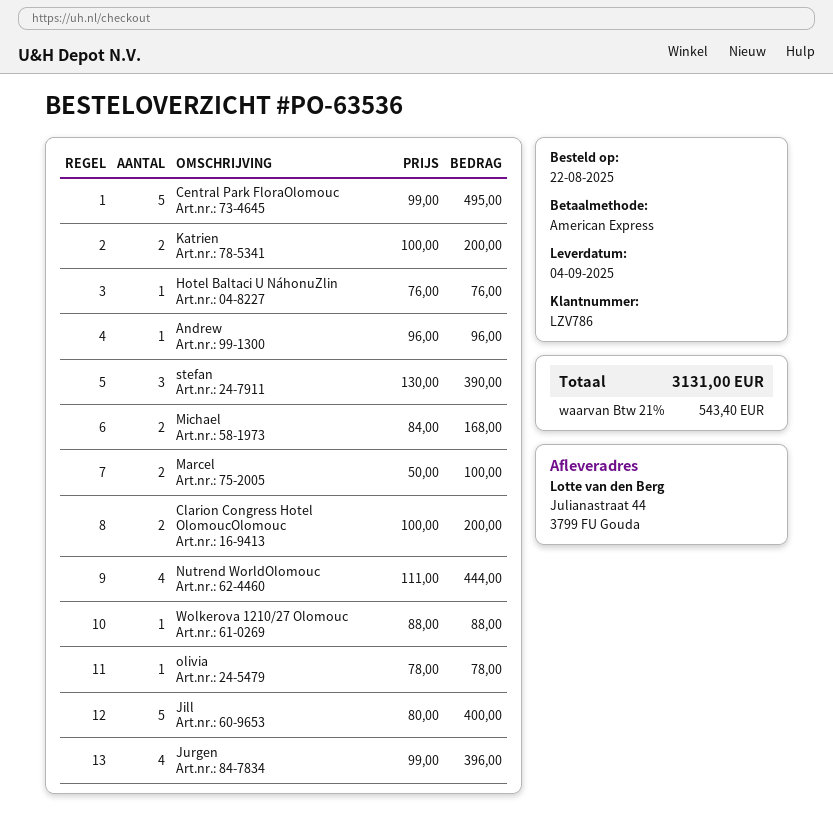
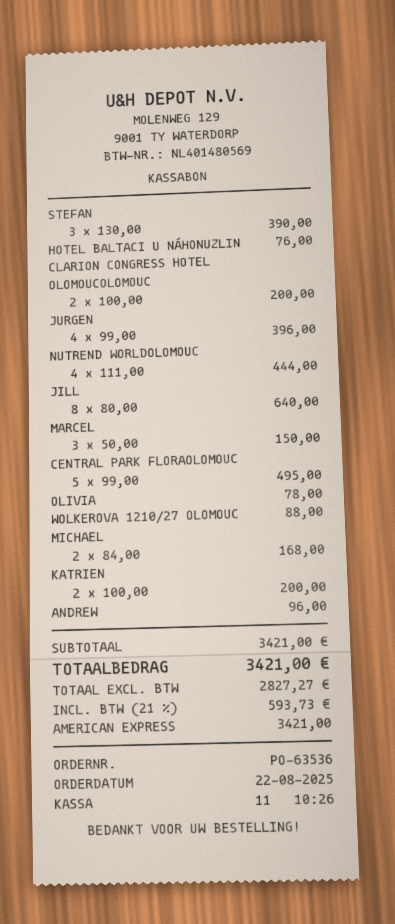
Marcel: 2 x 50.00 = 100.00 -> 3 x 50.00 = 150.00
Jill: 5 x 80.00 = 400.00 -> 8 x 80.00 = 640.00
tax: 21% = 543.40 -> 21% = 593.73
total: 3131.00 -> 3421.00

